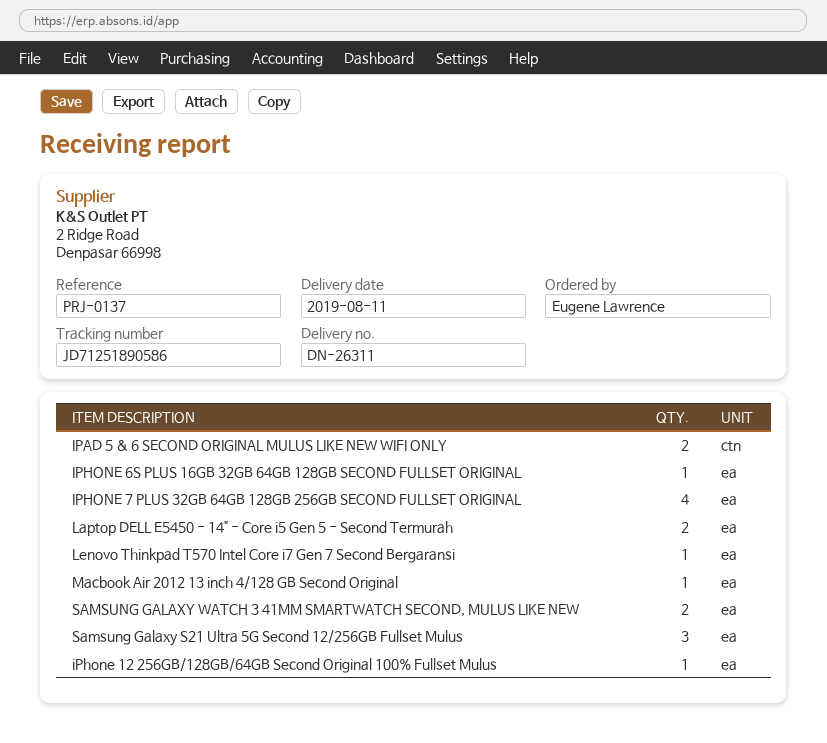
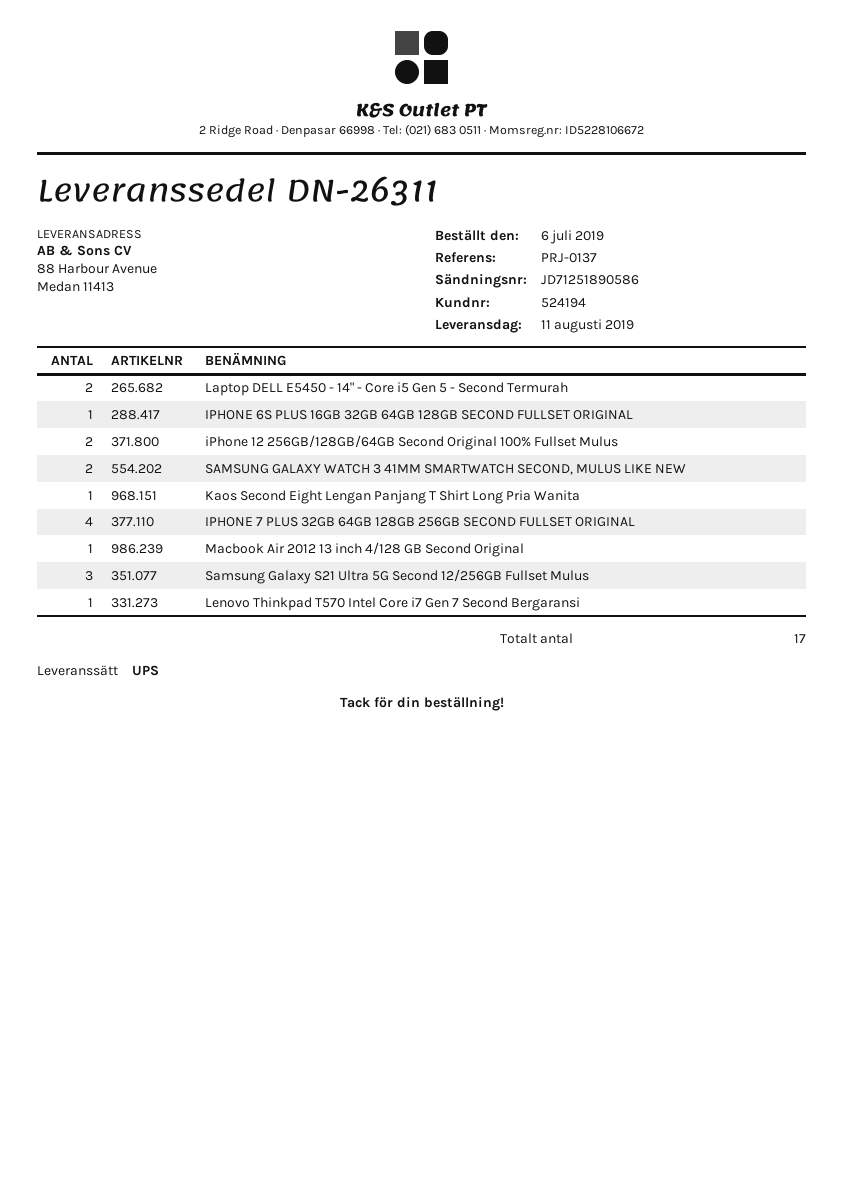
IPAD 5 & 6 SECOND ORIGINAL MULUS LIKE NEW WIFI ONLY: 2 -> none
iPhone 12 256GB/128GB/64GB Second Original 100% Fullset Mulus: 1 -> 2
Kaos Second Eight Lengan Panjang T Shirt Long Pria Wanita: none -> 1

